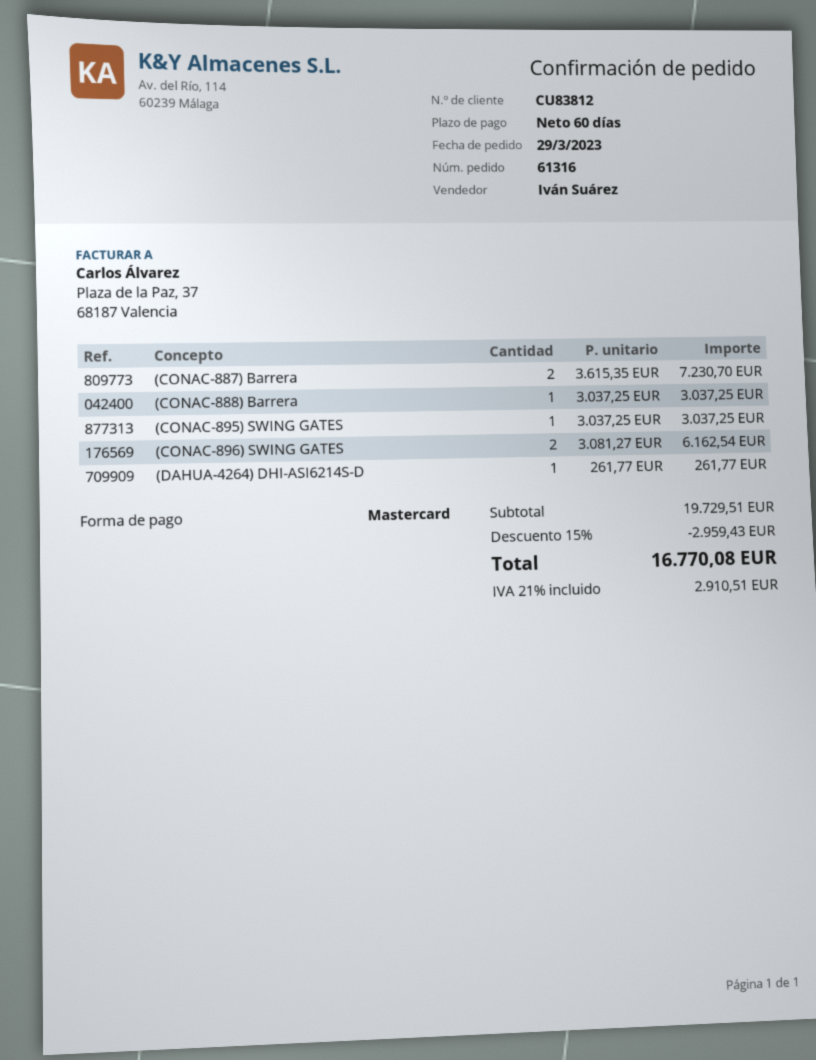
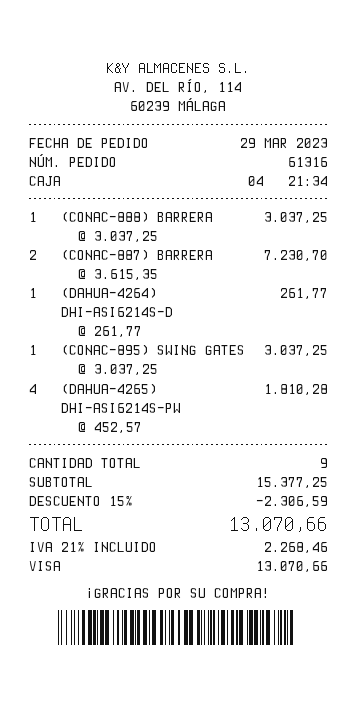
payment method: Mastercard -> Visa
(CONAC-896) SWING GATES: 2 x 3081.27 = 6162.54 -> none
(DAHUA-4265) DHI-ASI6214S-PW: none -> 4 x 452.57 = 1810.28
subtotal: 19729.51 -> 15377.25
discount: 15% = 2959.43 -> 15% = 2306.59
tax: 21% = 2910.51 -> 21% = 2268.46
total: 16770.08 -> 13070.66

